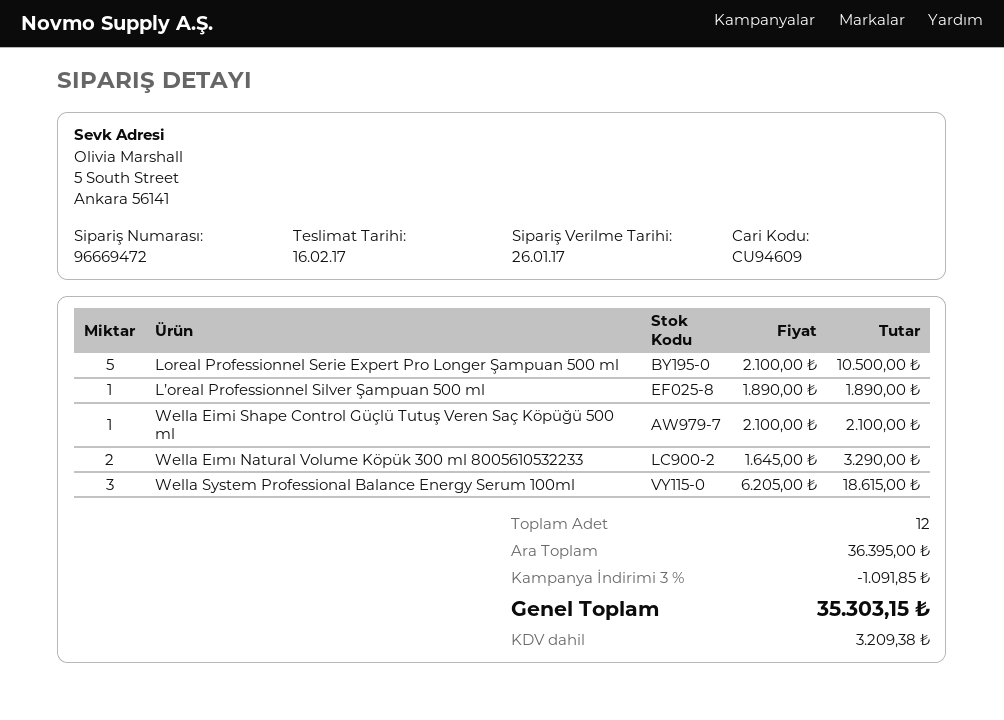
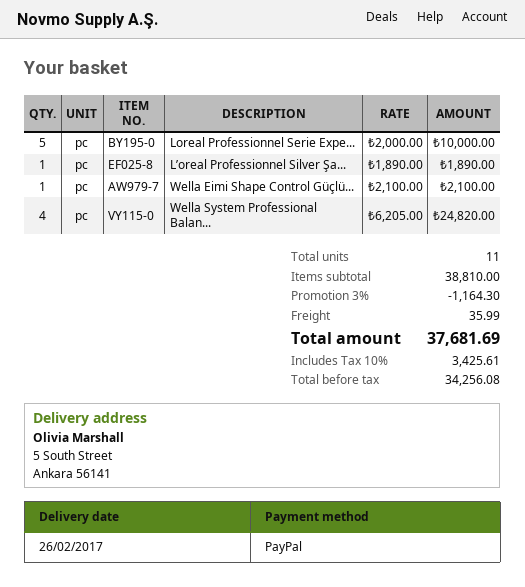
delivery date: 2017-02-16 -> 2017-02-26
Loreal Professionnel Serie Expert Pro Longer Şampuan 500 ml: 5 x 2100.00 = 10500.00 -> 5 x 2000.00 = 10000.00
Wella Eımı Natural Volume Köpük 300 ml 8005610532233: 2 x 1645.00 = 3290.00 -> none
Wella System Professional Balance Energy Serum 100ml: 3 x 6205.00 = 18615.00 -> 4 x 6205.00 = 24820.00
total quantity: 12 -> 11
subtotal: 36395.00 -> 38810.00
discount: 3% = 1091.85 -> 3% = 1164.30
shipping: none -> 35.99
tax: 3209.38 -> 3425.61
total: 35303.15 -> 37681.69

